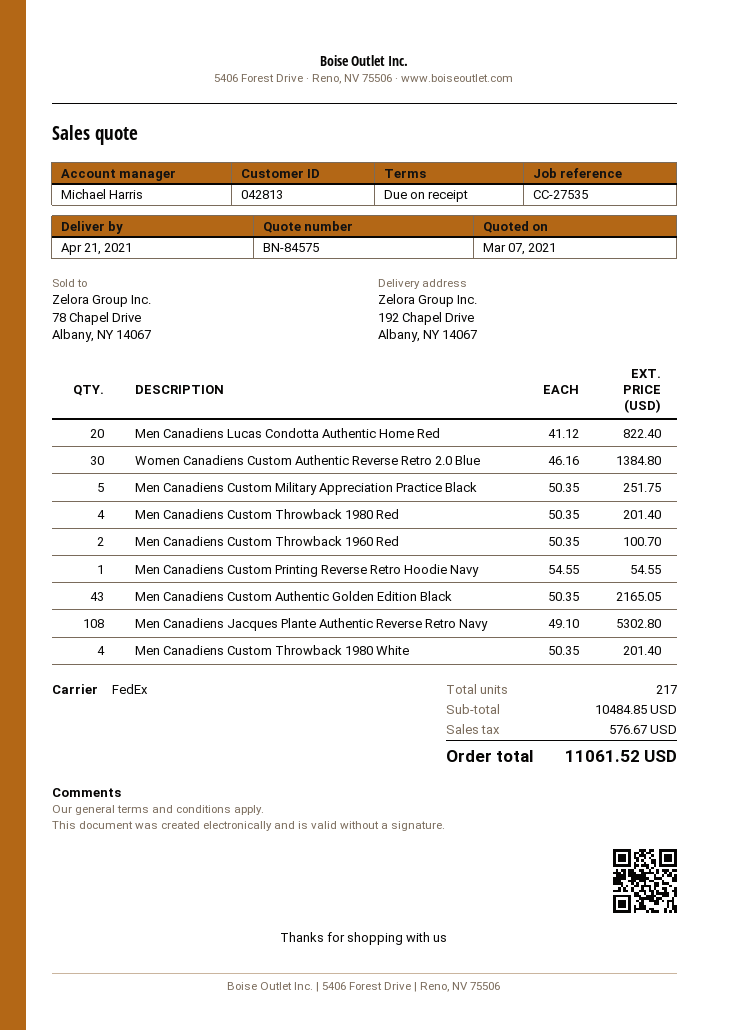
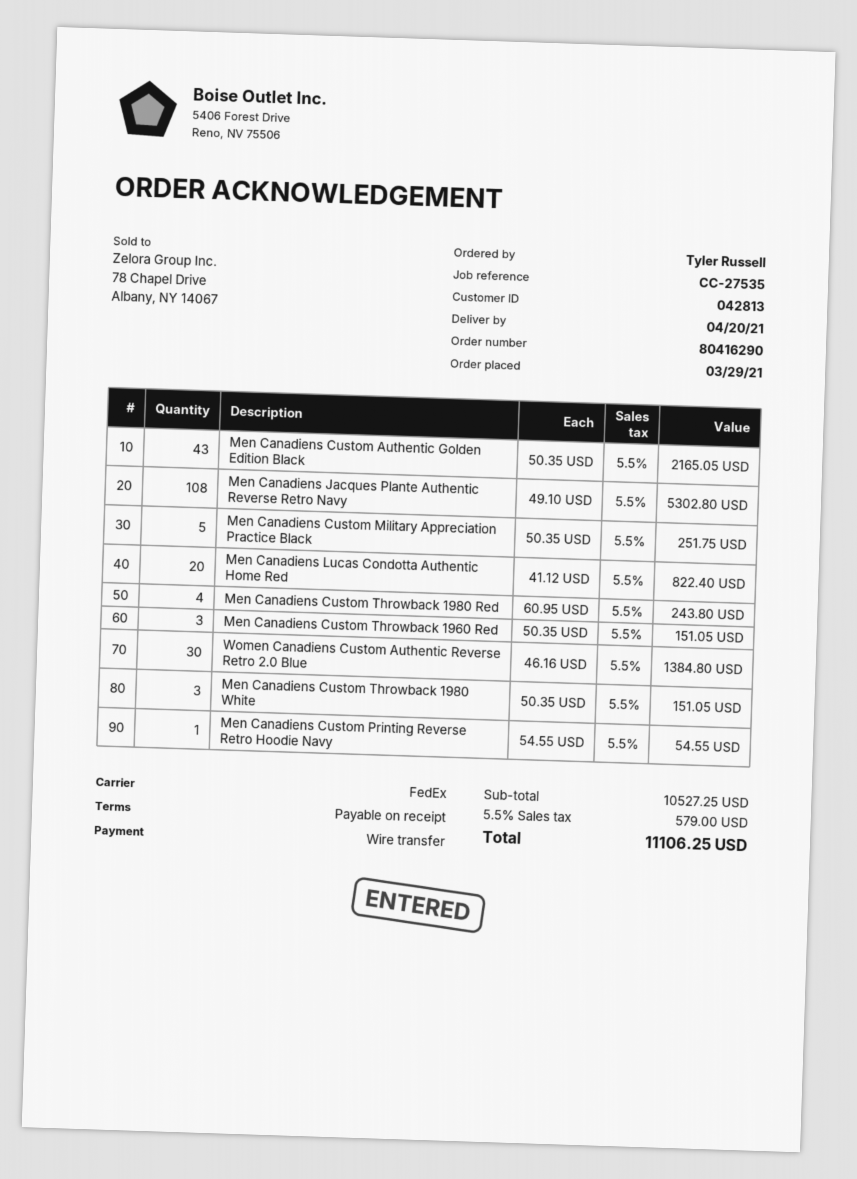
delivery date: 2021-04-21 -> 2021-04-20
Men Canadiens Custom Throwback 1980 Red: 4 x 50.35 = 201.40 -> 4 x 60.95 = 243.80
Men Canadiens Custom Throwback 1960 Red: 2 x 50.35 = 100.70 -> 3 x 50.35 = 151.05
Men Canadiens Custom Throwback 1980 White: 4 x 50.35 = 201.40 -> 3 x 50.35 = 151.05
subtotal: 10484.85 -> 10527.25
tax: 576.67 -> 579.00
total: 11061.52 -> 11106.25

